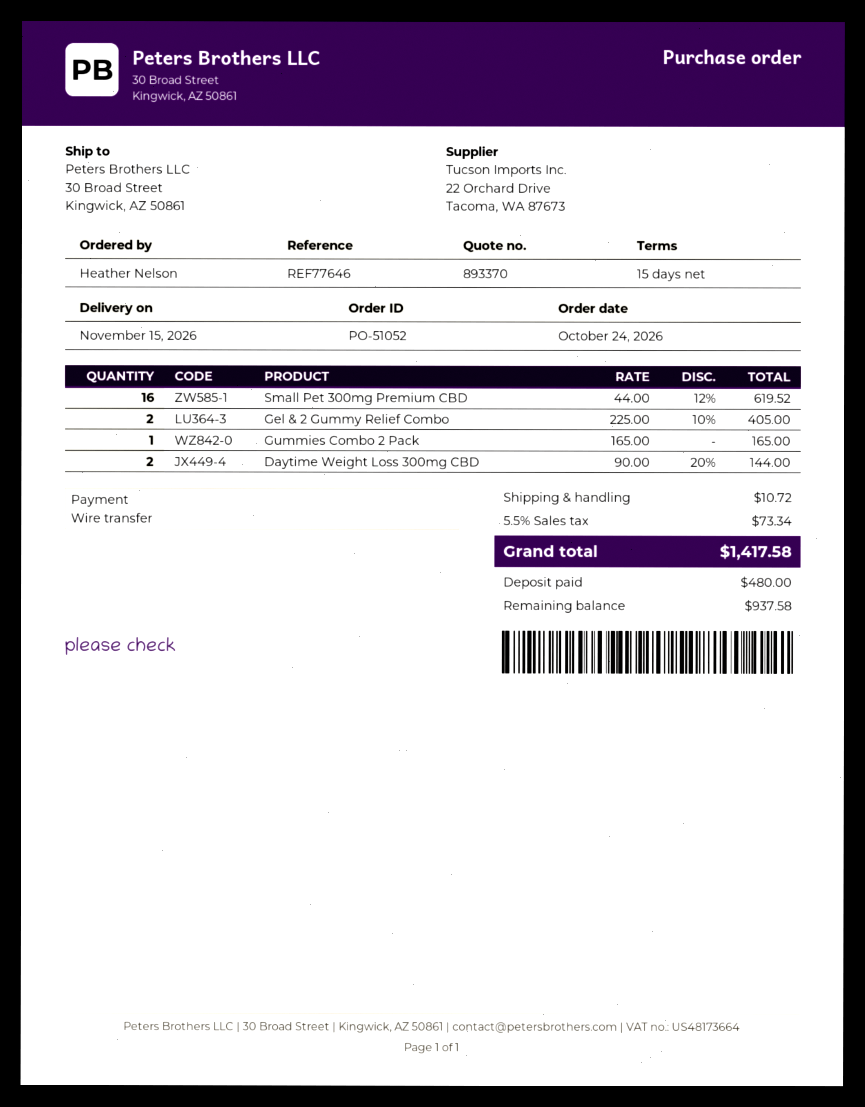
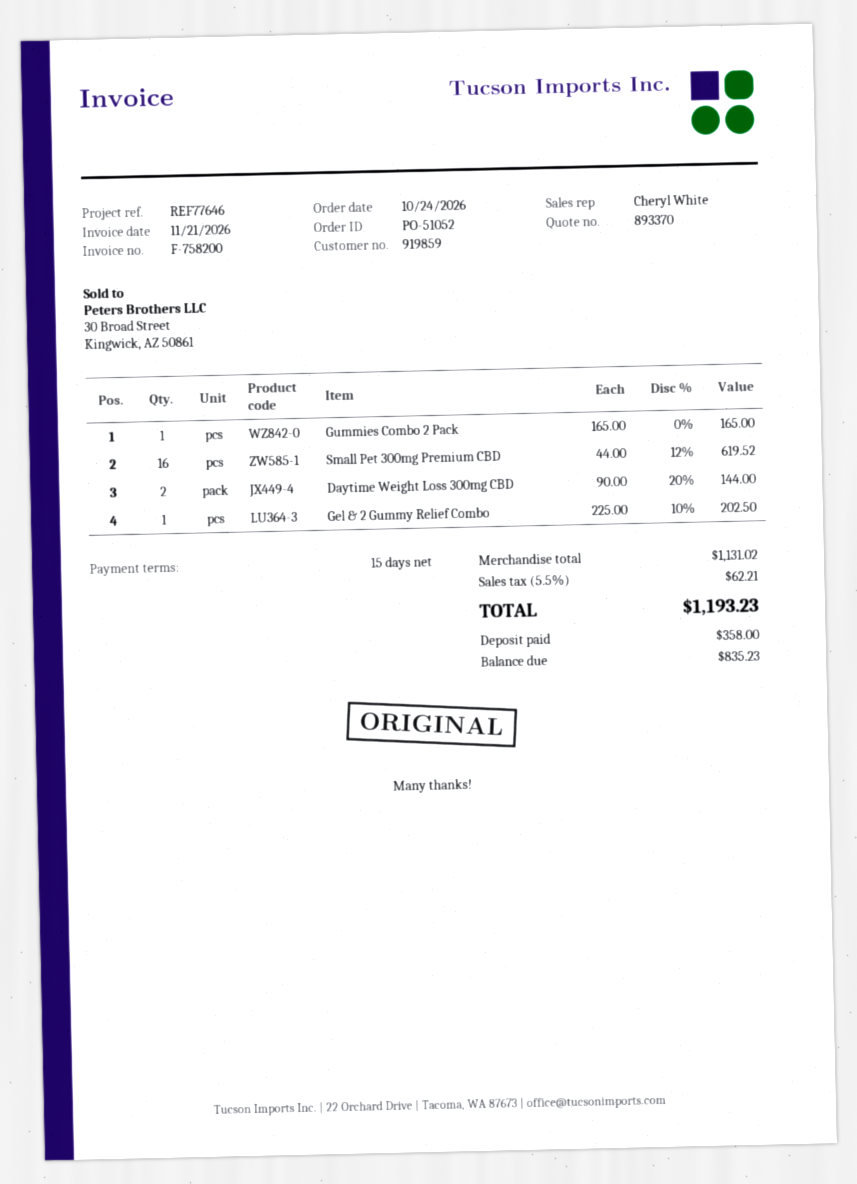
Gel & 2 Gummy Relief Combo: 2 x 225.00 - 10% = 405.00 -> 1 x 225.00 - 10% = 202.50
shipping: 10.72 -> none
tax: 5.5% = 73.34 -> 5.5% = 62.21
total: 1417.58 -> 1193.23
deposit: 480.00 -> 358.00
balance: 937.58 -> 835.23

